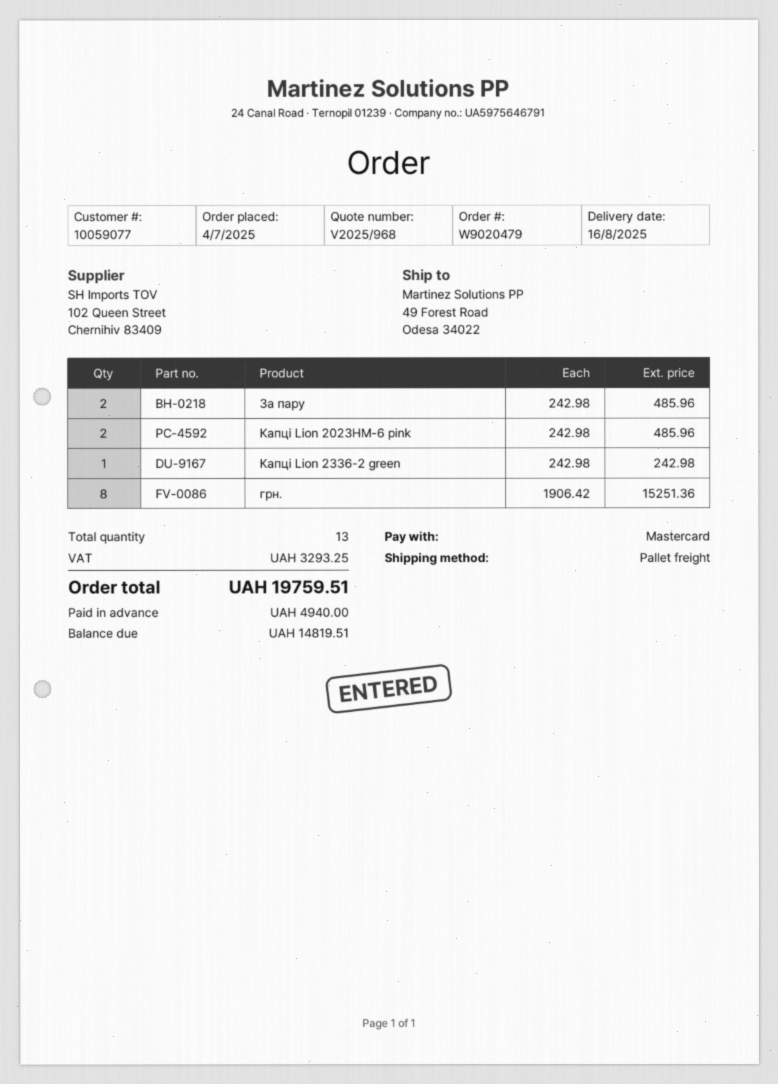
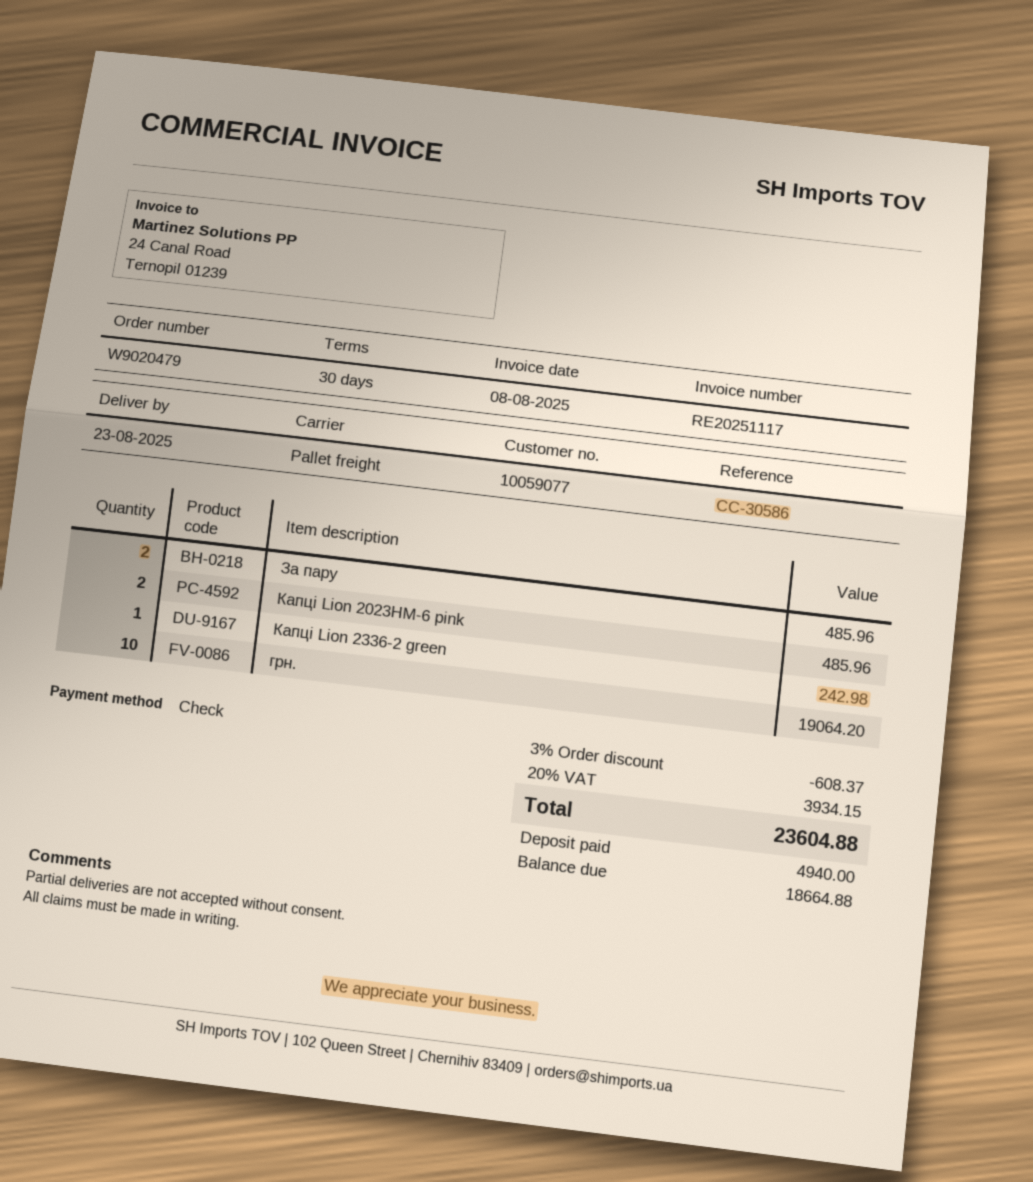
delivery date: 2025-08-16 -> 2025-08-23
payment method: Mastercard -> cheque
грн.: 8 for 15251.36 -> 10 for 19064.20
discount: none -> 3% = 608.37
tax: 3293.25 -> 3934.15
total: 19759.51 -> 23604.88
balance: 14819.51 -> 18664.88

